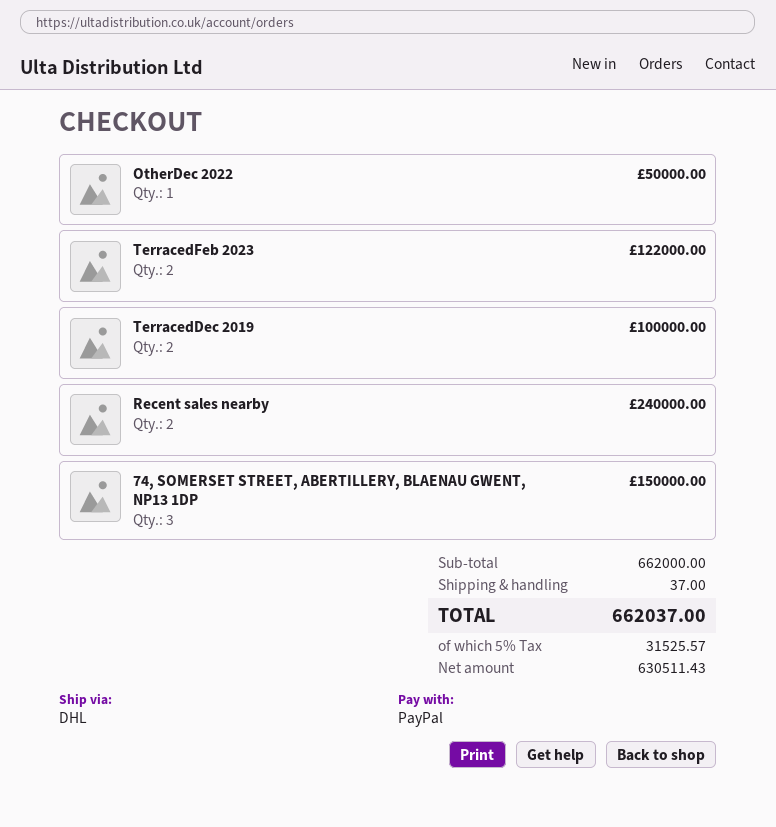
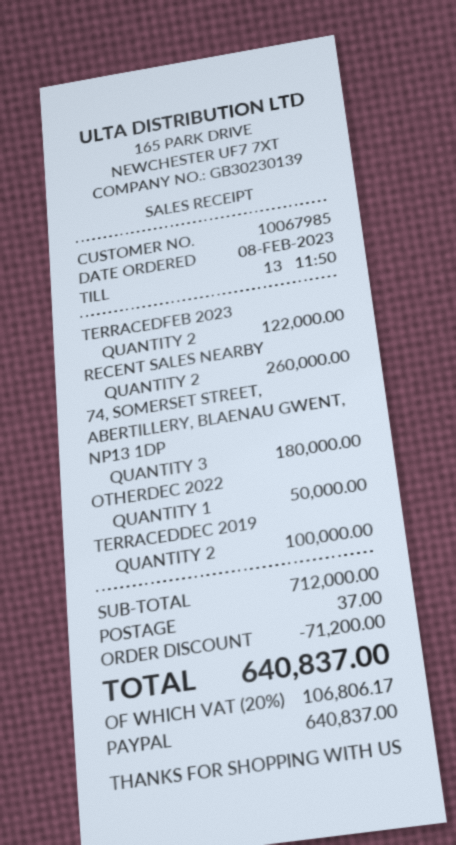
Recent sales nearby: 2 for 240000.00 -> 2 for 260000.00
74, SOMERSET STREET, ABERTILLERY, BLAENAU GWENT, NP13 1DP: 3 for 150000.00 -> 3 for 180000.00
subtotal: 662000.00 -> 712000.00
discount: none -> 71200.00
tax: 5% = 31525.57 -> 20% = 106806.17
total: 662037.00 -> 640837.00

